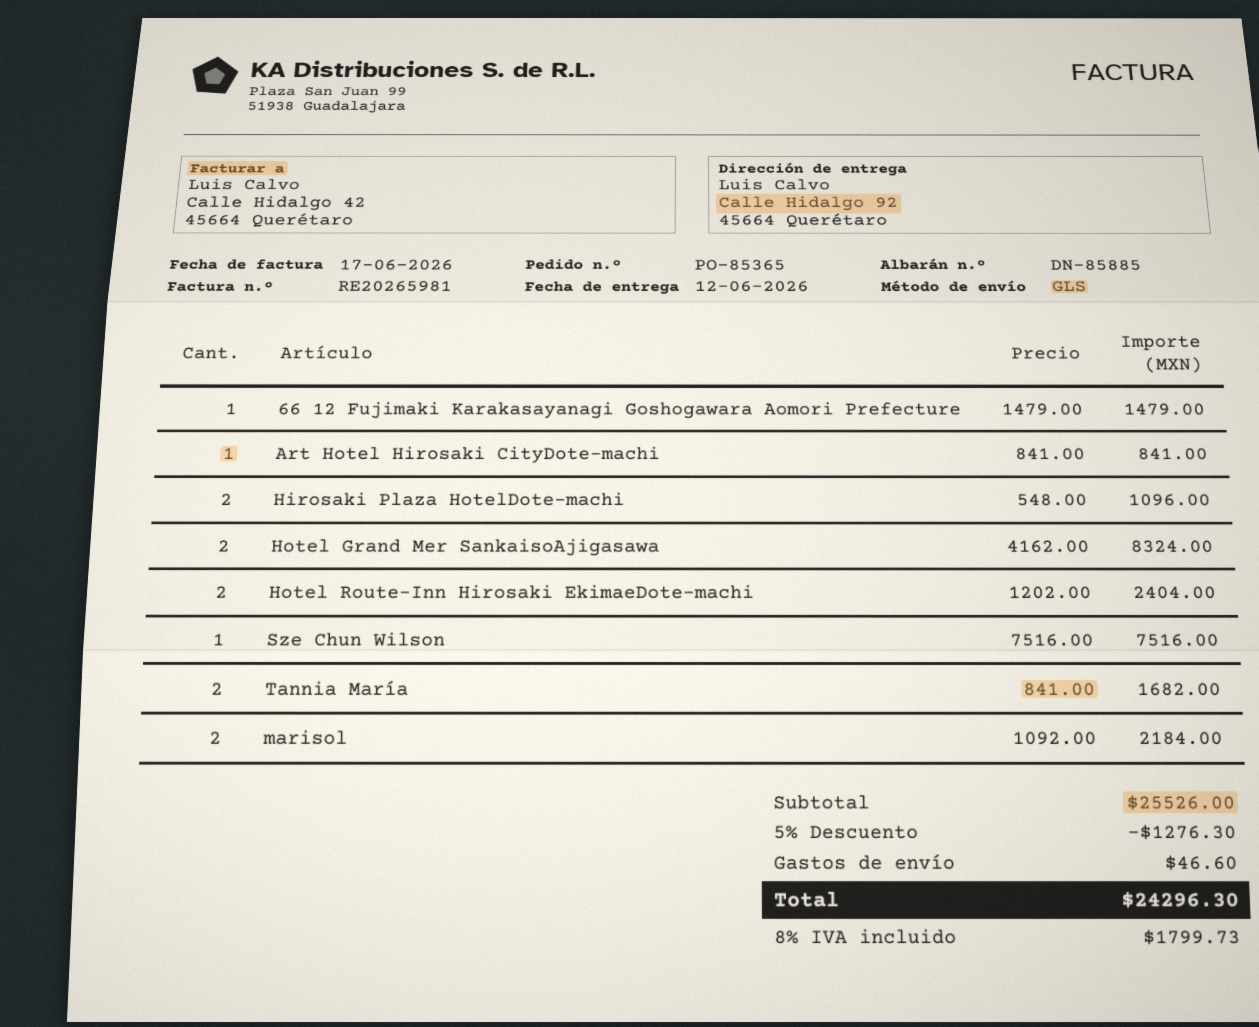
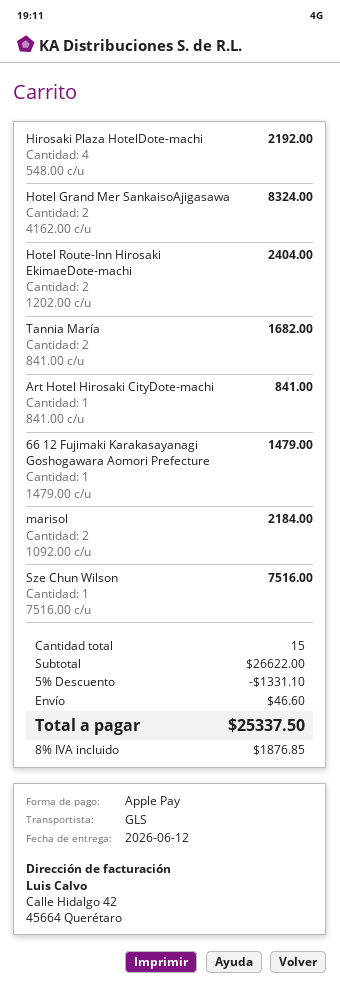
Hirosaki Plaza HotelDote-machi: 2 x 548.00 = 1096.00 -> 4 x 548.00 = 2192.00
subtotal: 25526.00 -> 26622.00
discount: 5% = 1276.30 -> 5% = 1331.10
tax: 8% = 1799.73 -> 8% = 1876.85
total: 24296.30 -> 25337.50

